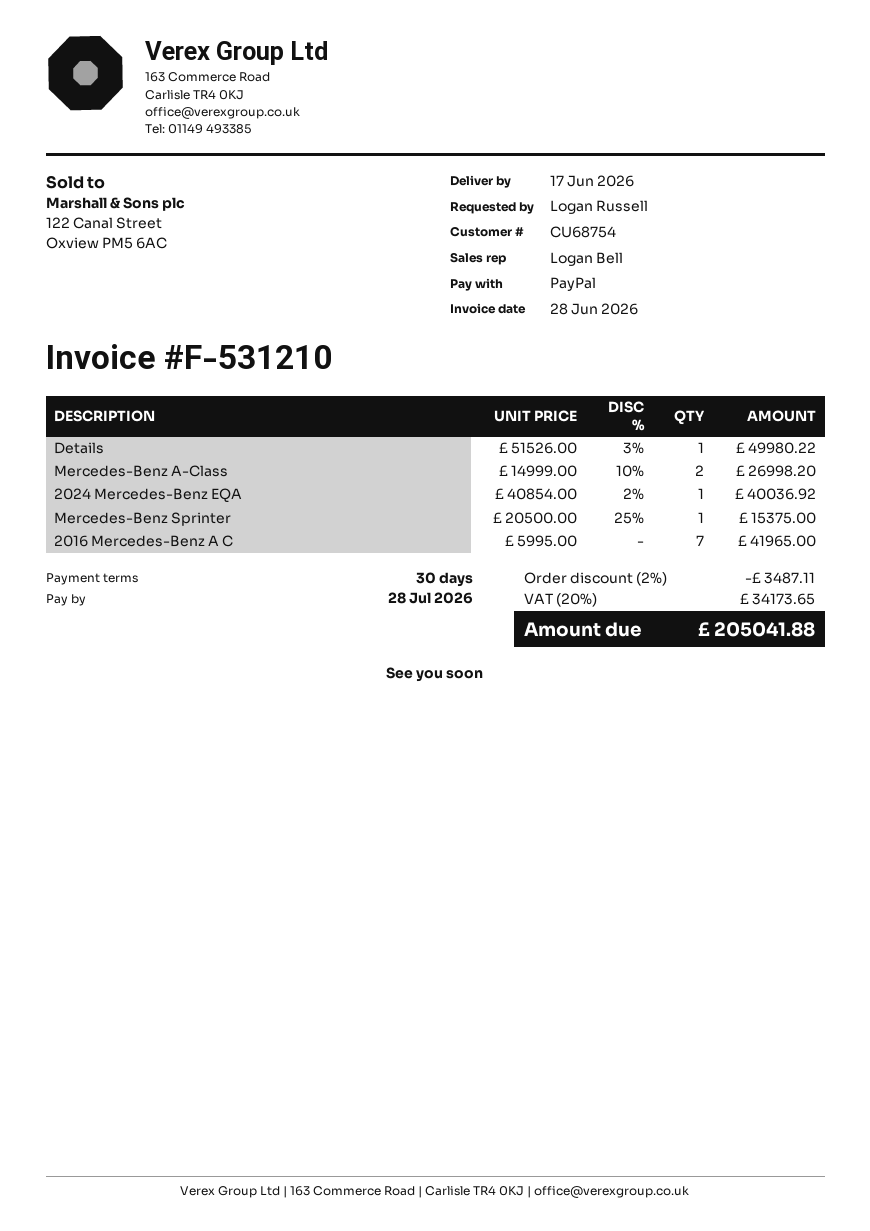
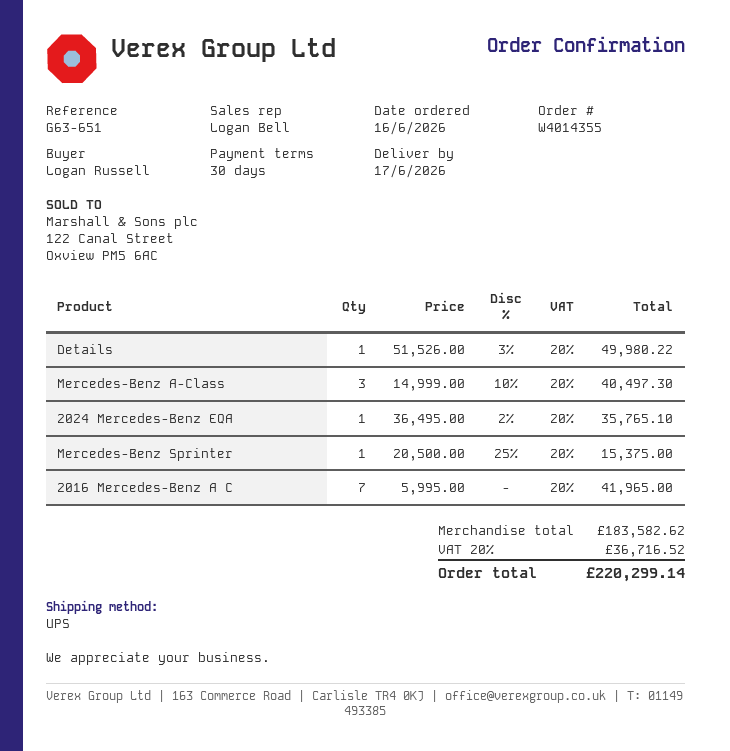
Mercedes-Benz A-Class: 2 x 14999.00 - 10% = 26998.20 -> 3 x 14999.00 - 10% = 40497.30
2024 Mercedes-Benz EQA: 1 x 40854.00 - 2% = 40036.92 -> 1 x 36495.00 - 2% = 35765.10
discount: 2% = 3487.11 -> none
tax: 20% = 34173.65 -> 20% = 36716.52
total: 205041.88 -> 220299.14

